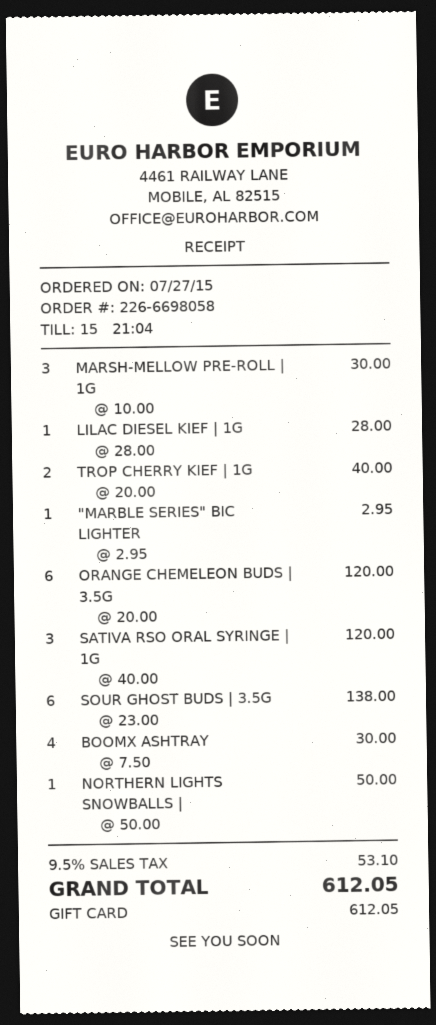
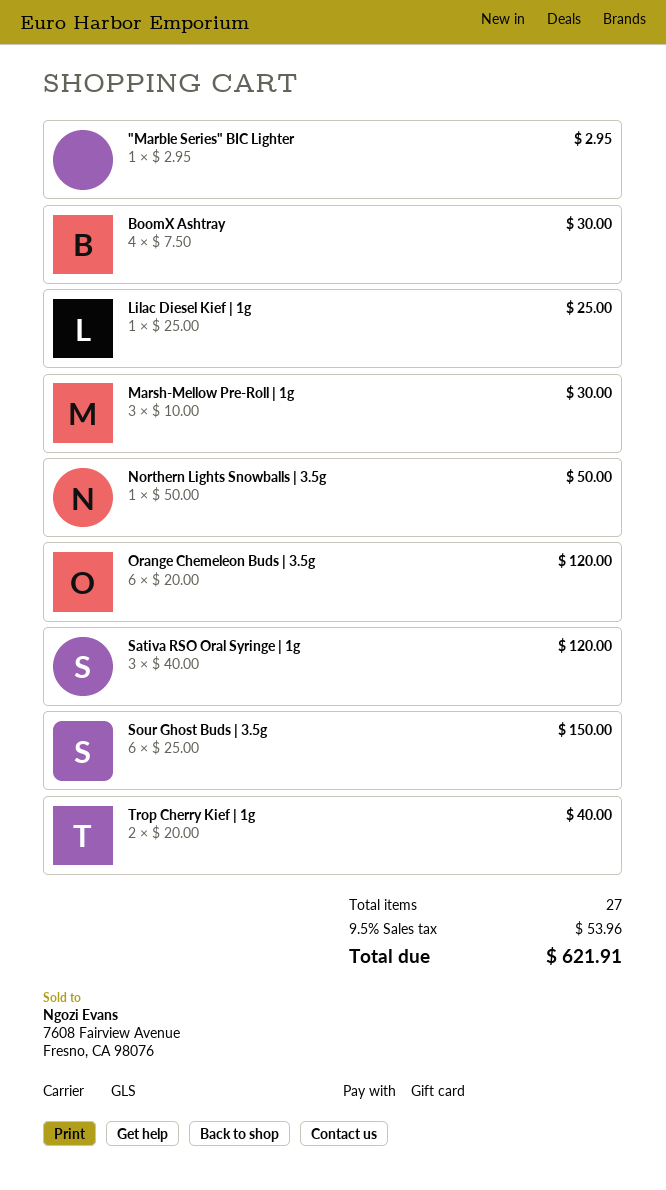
LILAC DIESEL KIEF | 1G: 1 x 28.00 = 28.00 -> 1 x 25.00 = 25.00
SOUR GHOST BUDS | 3.5G: 6 x 23.00 = 138.00 -> 6 x 25.00 = 150.00
tax: 9.5% = 53.10 -> 9.5% = 53.96
total: 612.05 -> 621.91

